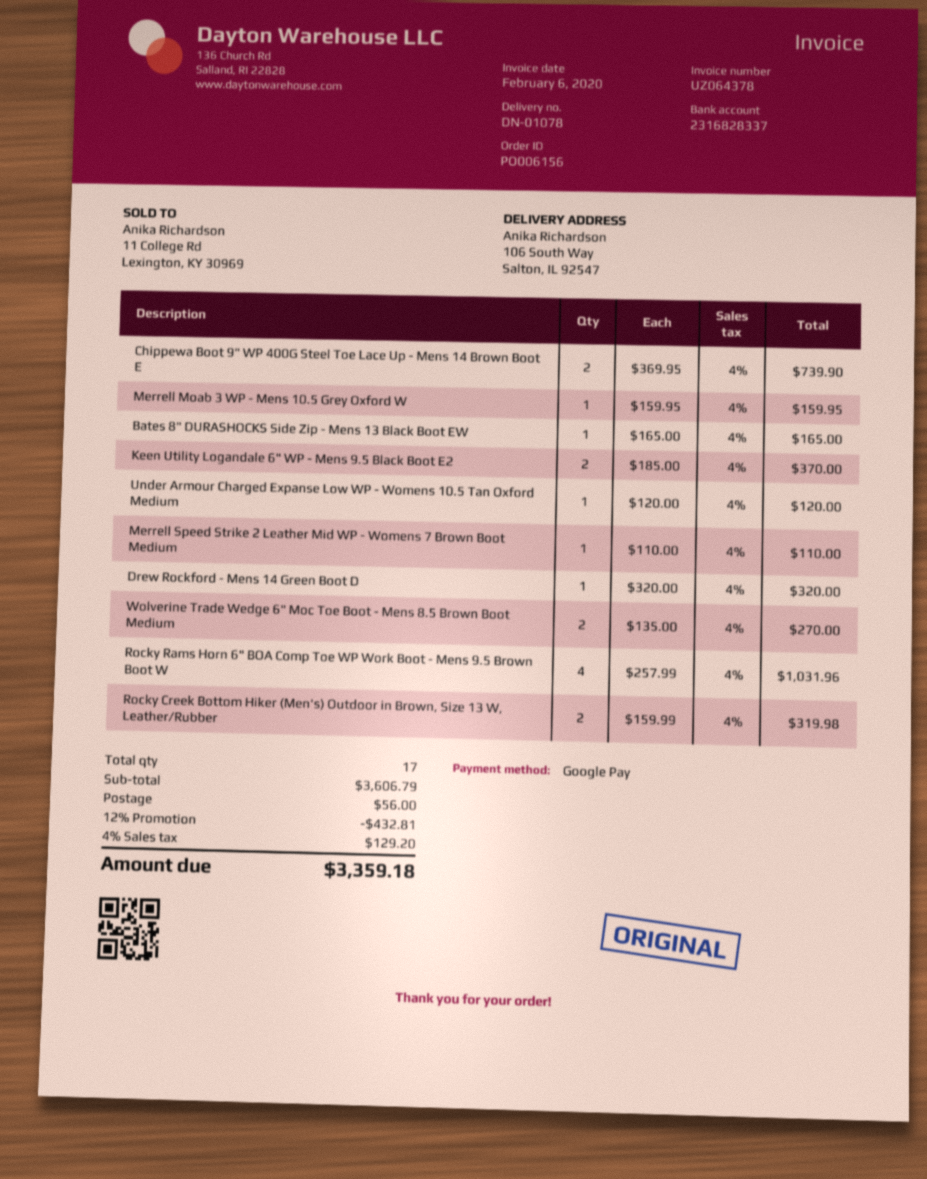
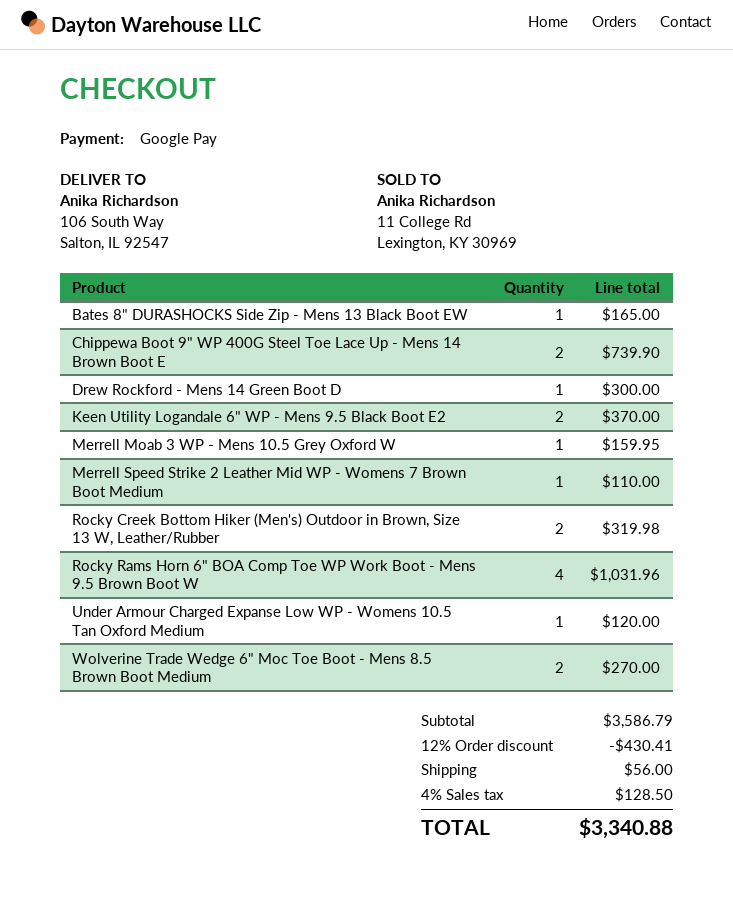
Drew Rockford - Mens 14 Green Boot D: 1 for 320.00 -> 1 for 300.00
subtotal: 3606.79 -> 3586.79
discount: 12% = 432.81 -> 12% = 430.41
tax: 4% = 129.20 -> 4% = 128.50
total: 3359.18 -> 3340.88

